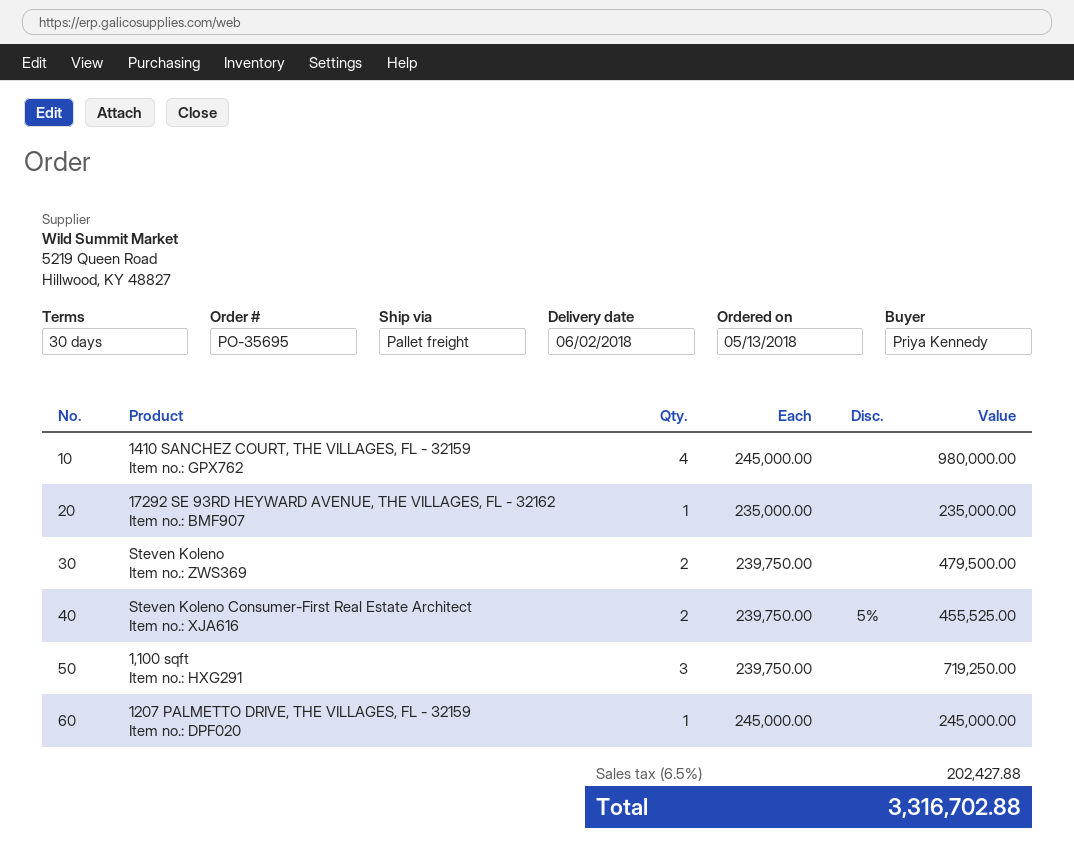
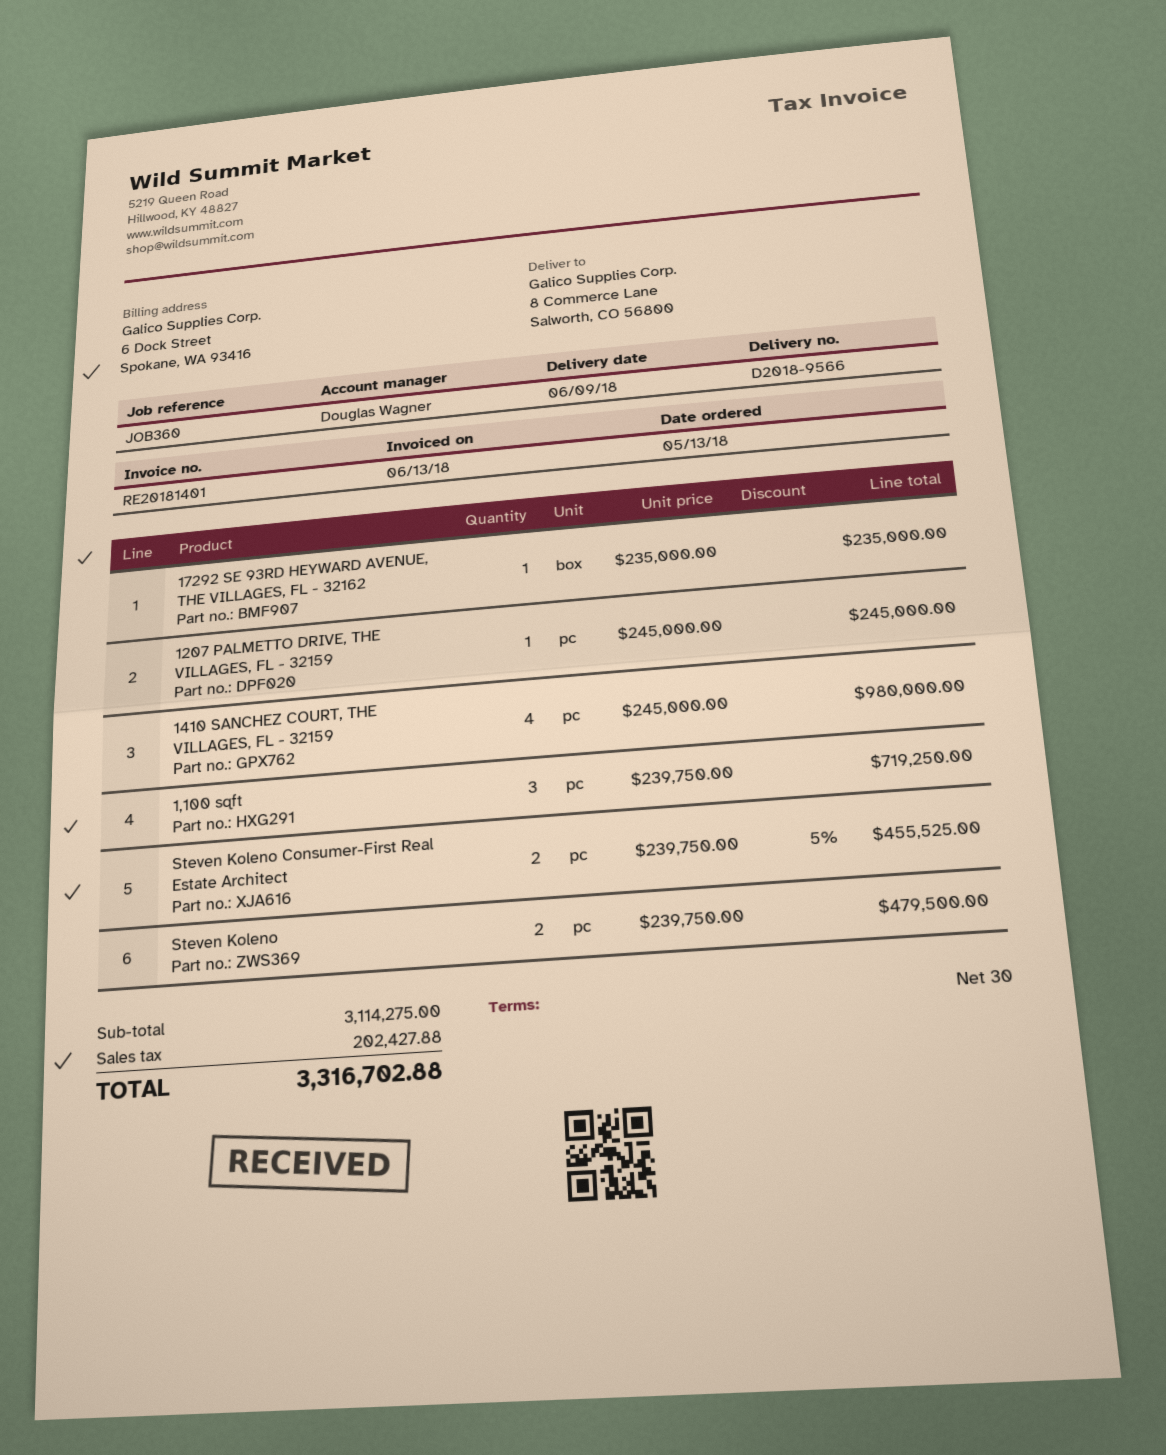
delivery date: 2018-06-02 -> 2018-06-09

